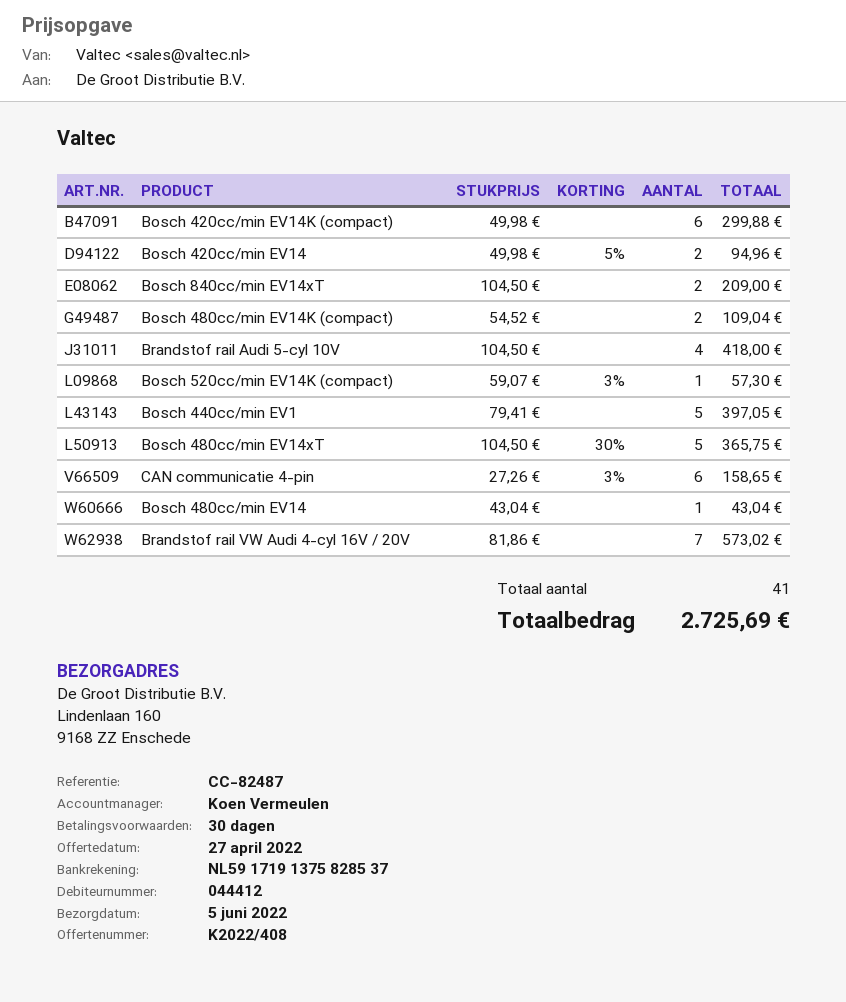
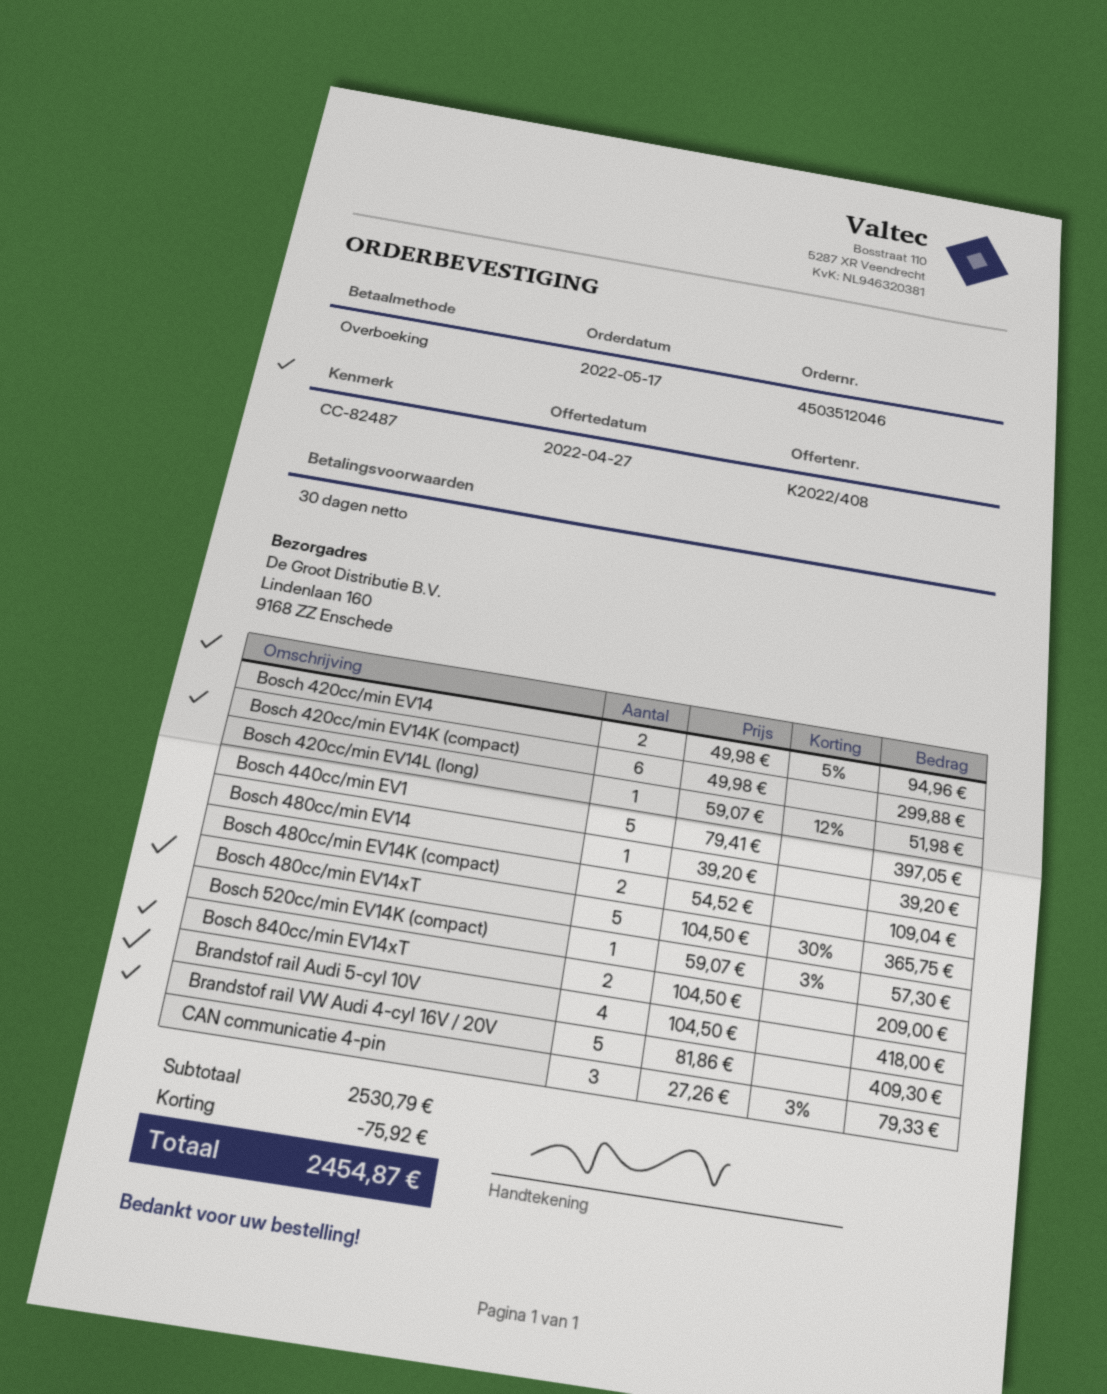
CAN communicatie 4-pin: 6 x 27.26 - 3% = 158.65 -> 3 x 27.26 - 3% = 79.33
Bosch 480cc/min EV14: 1 x 43.04 = 43.04 -> 1 x 39.20 = 39.20
Brandstof rail VW Audi 4-cyl 16V / 20V: 7 x 81.86 = 573.02 -> 5 x 81.86 = 409.30
Bosch 420cc/min EV14L (long): none -> 1 x 59.07 - 12% = 51.98
discount: none -> 75.92
total: 2725.69 -> 2454.87

